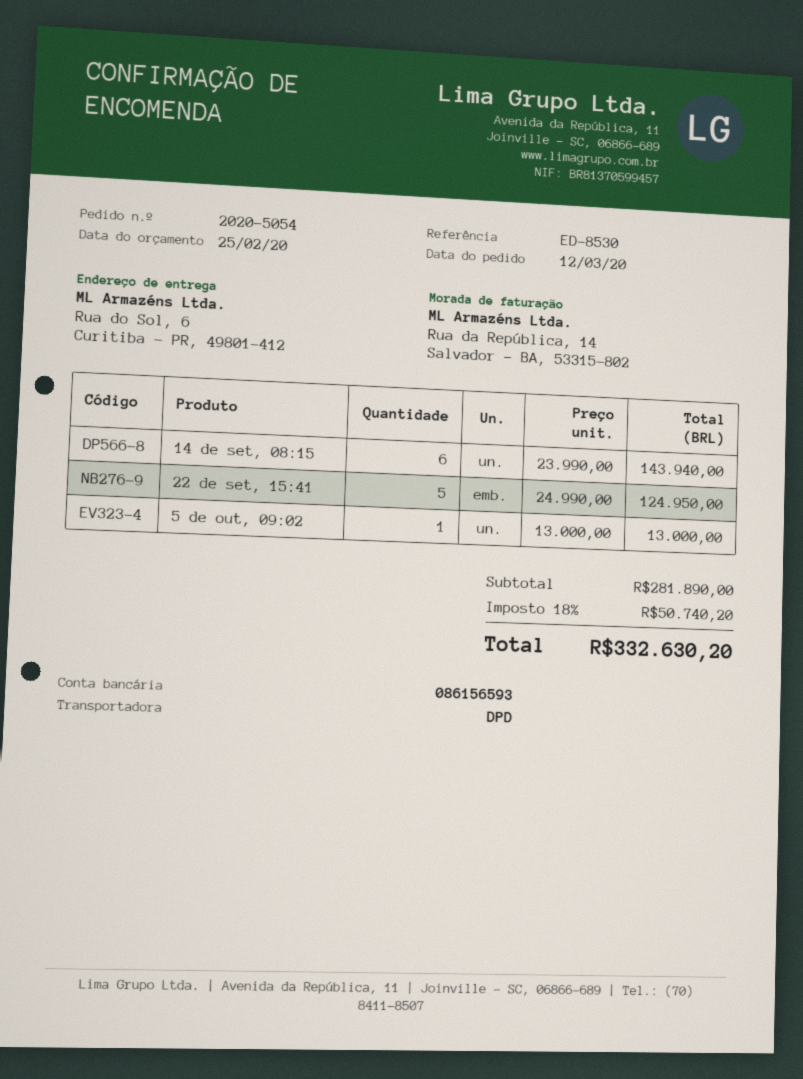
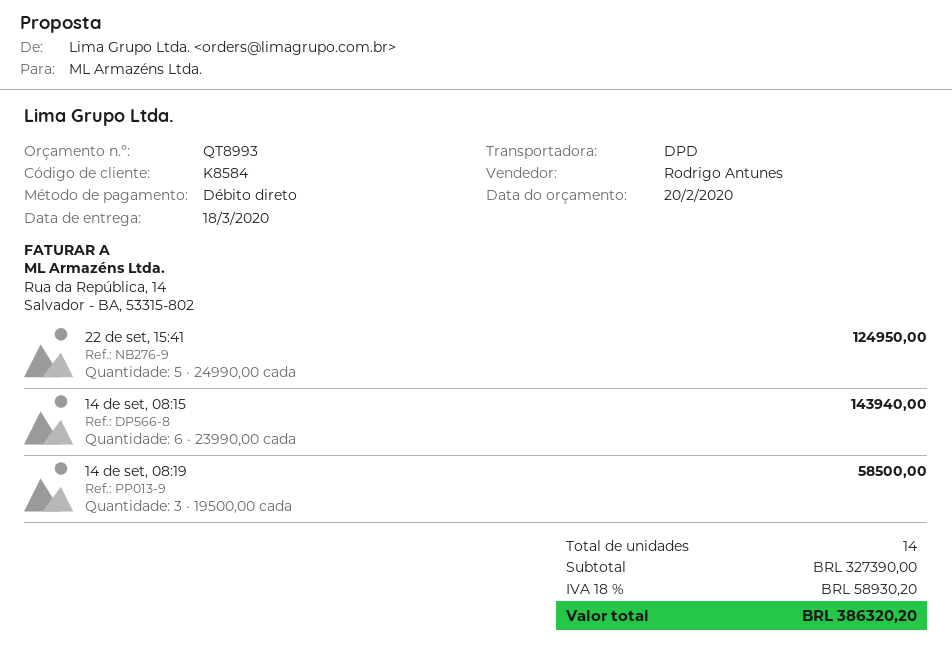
quote date: 2020-02-25 -> 2020-02-20
5 de out, 09:02: 1 x 13000.00 = 13000.00 -> none
14 de set, 08:19: none -> 3 x 19500.00 = 58500.00
subtotal: 281890.00 -> 327390.00
tax: 18% = 50740.20 -> 18% = 58930.20
total: 332630.20 -> 386320.20

